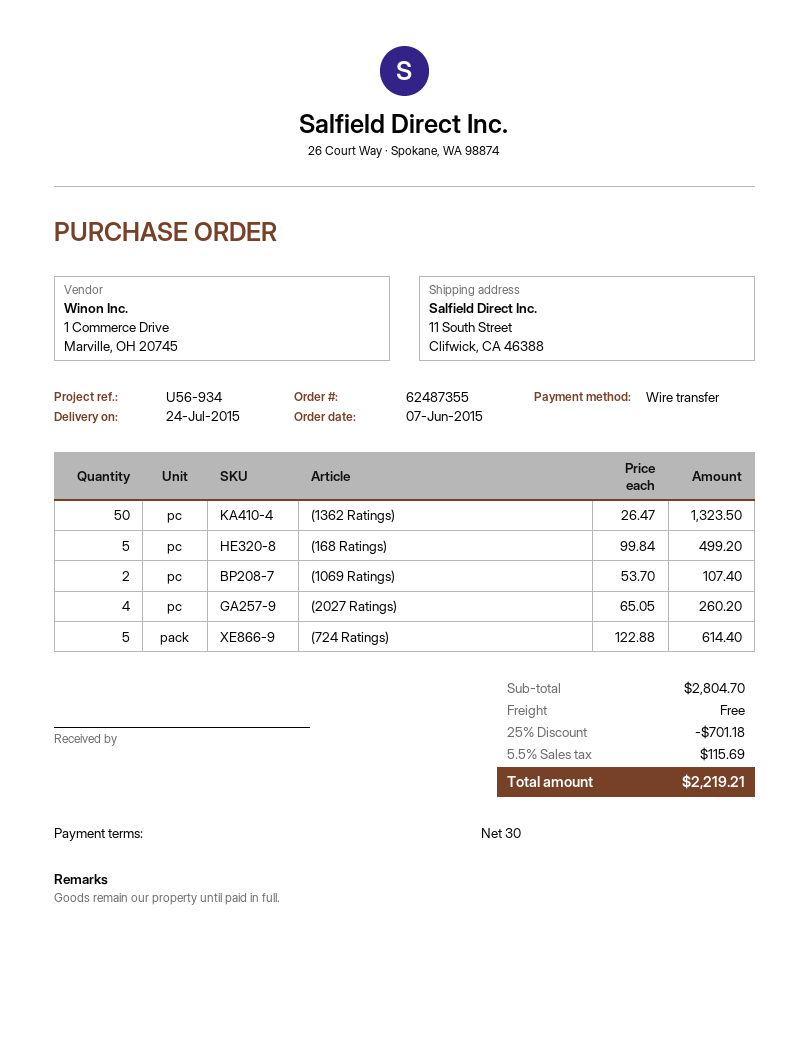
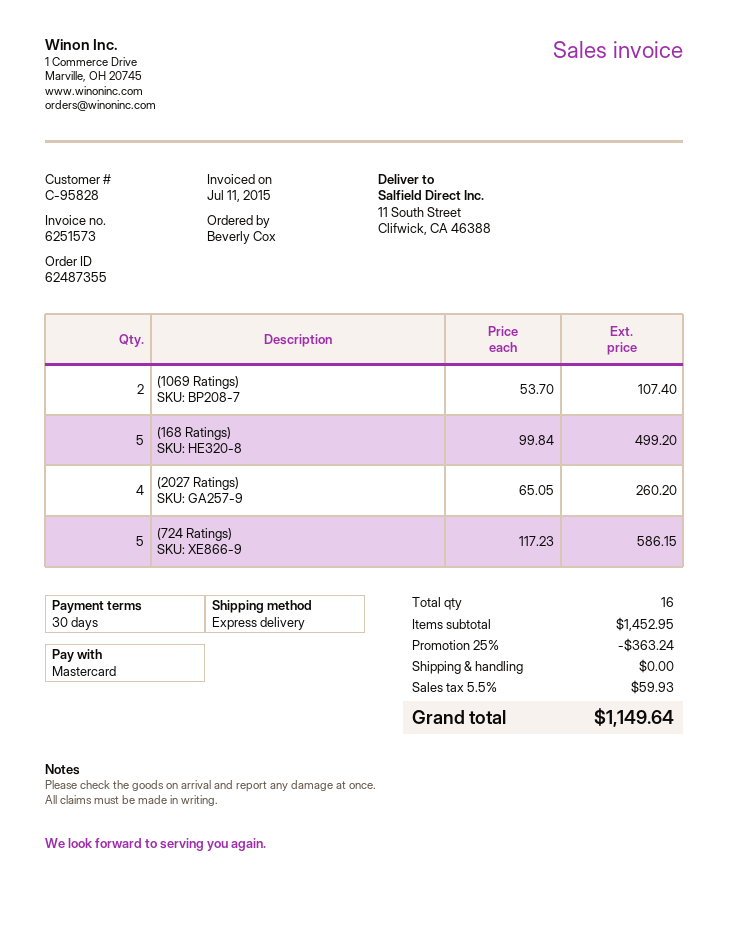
payment method: bank transfer -> Mastercard
(1362 Ratings): 50 x 26.47 = 1323.50 -> none
(724 Ratings): 5 x 122.88 = 614.40 -> 5 x 117.23 = 586.15
subtotal: 2804.70 -> 1452.95
discount: 25% = 701.18 -> 25% = 363.24
tax: 5.5% = 115.69 -> 5.5% = 59.93
total: 2219.21 -> 1149.64

